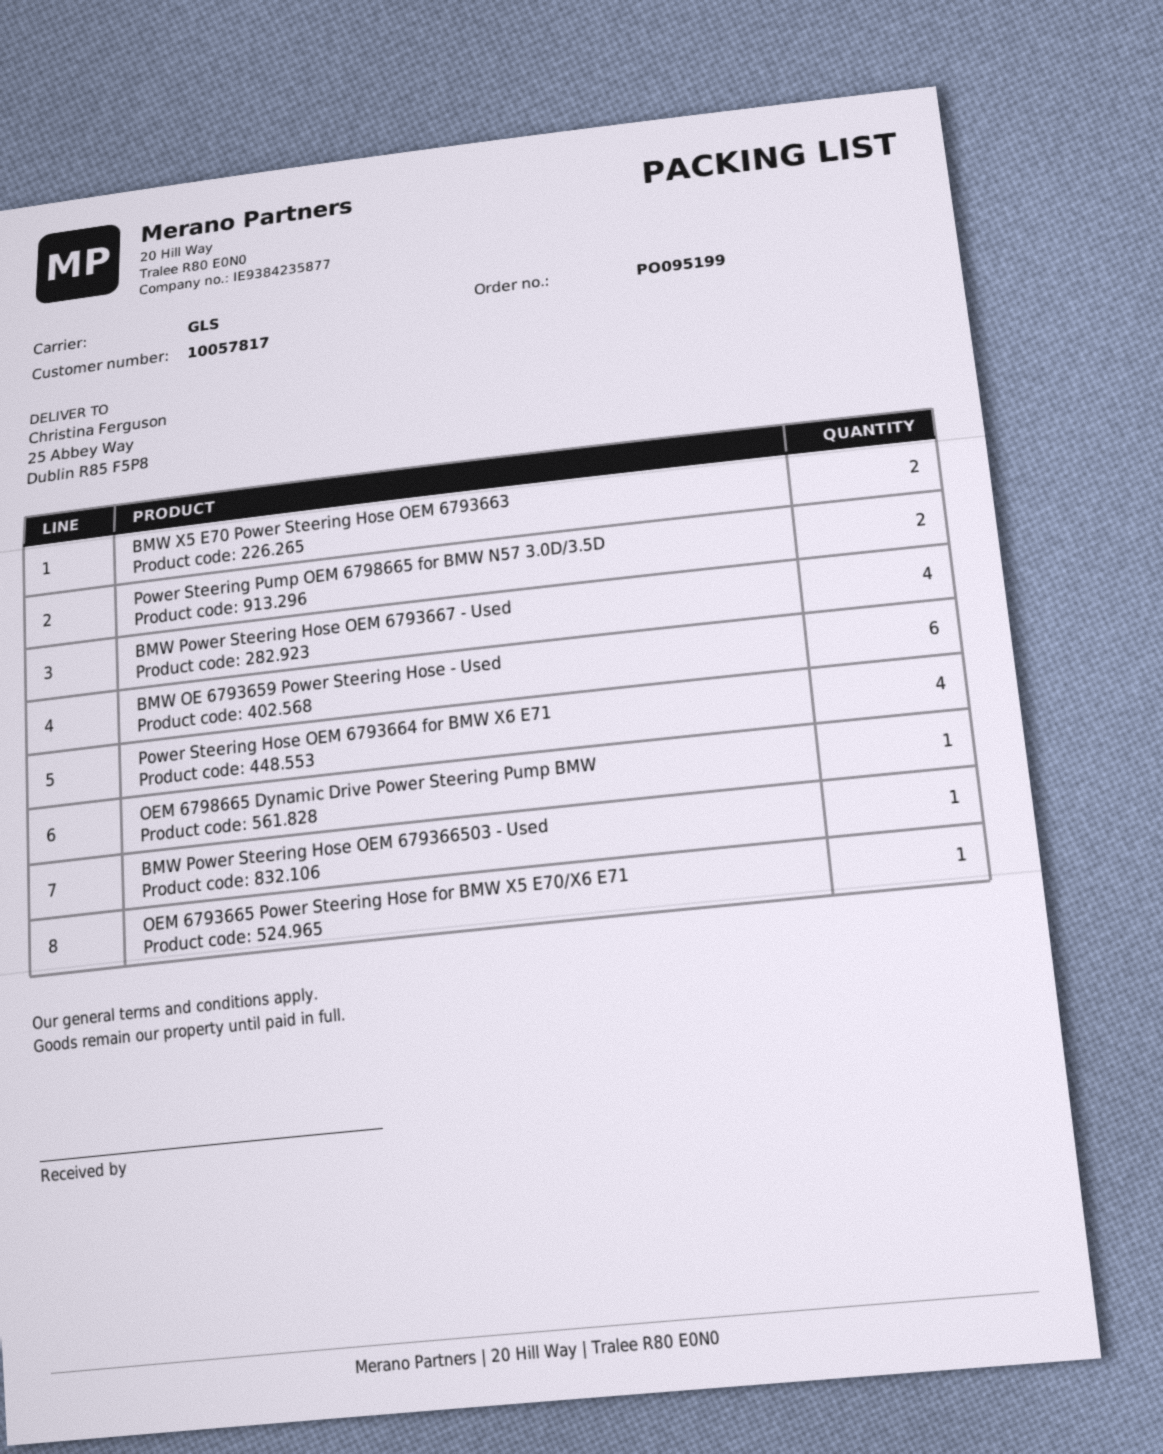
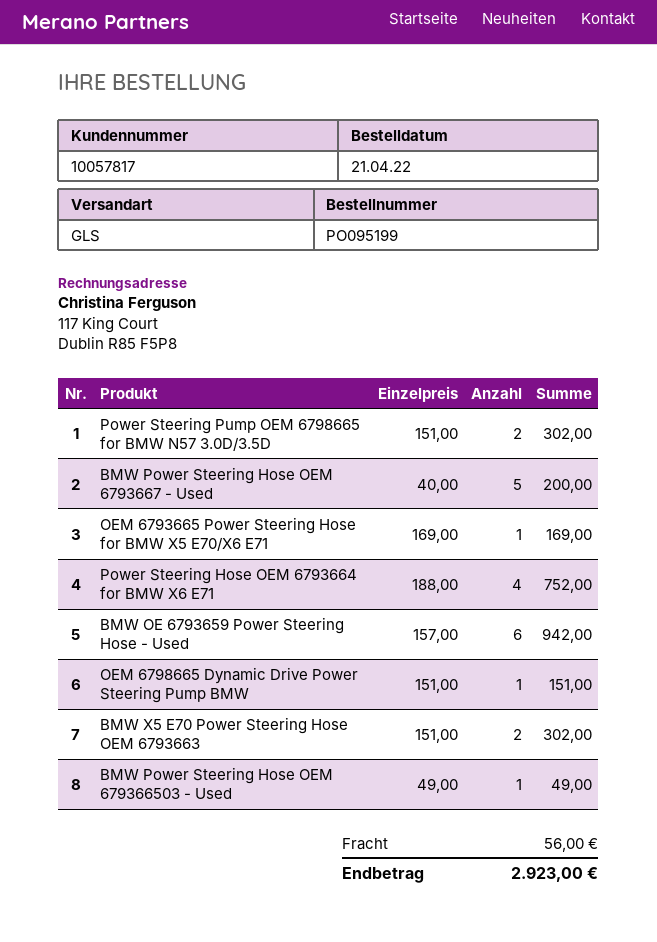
BMW Power Steering Hose OEM 6793667 - Used: 4 -> 5

